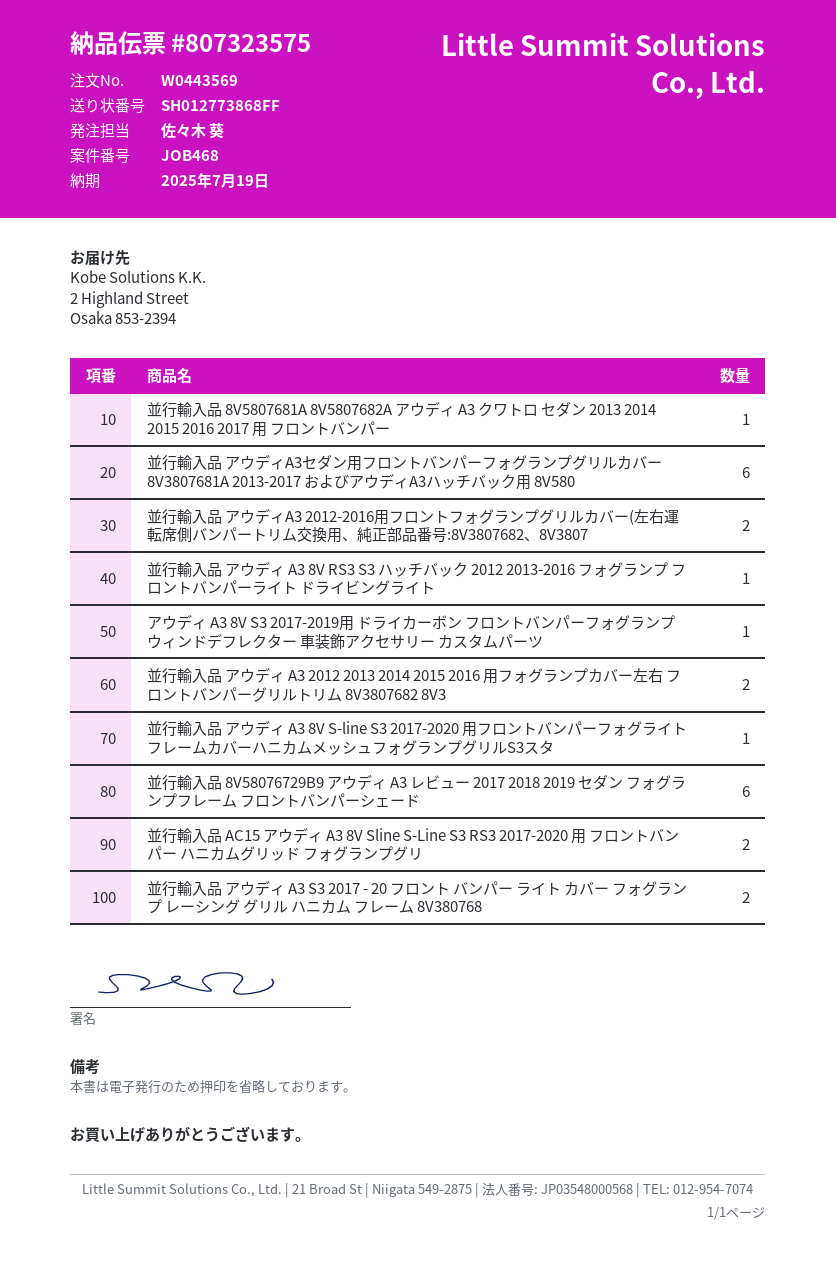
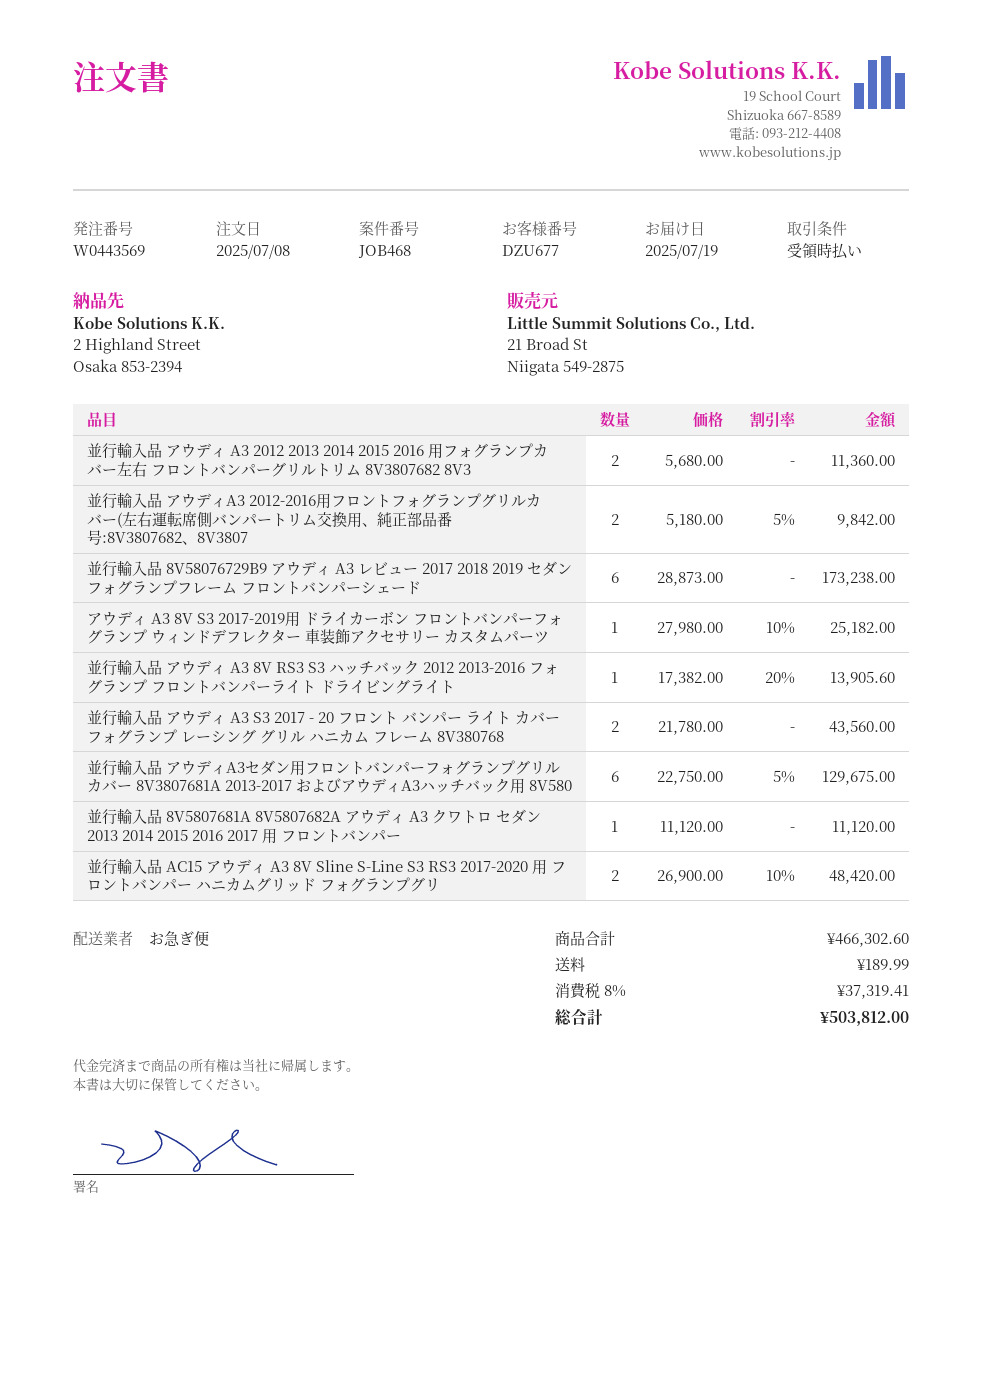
並行輸入品 アウディ A3 8V S-line S3 2017-2020 用フロントバンパーフォグライトフレームカバーハニカムメッシュフォグランプグリルS3スタ: 1 -> none

